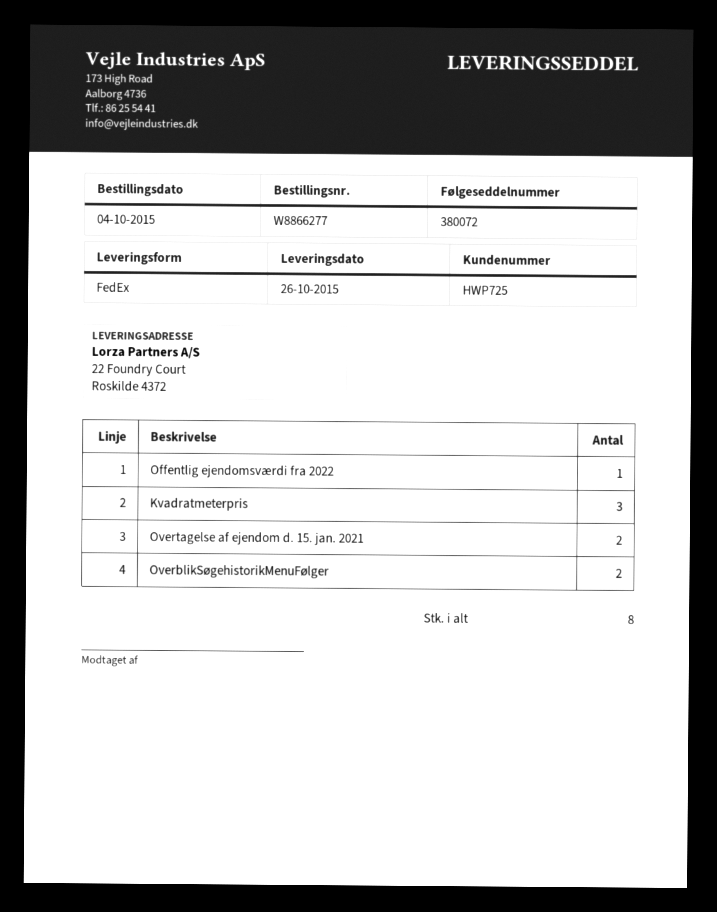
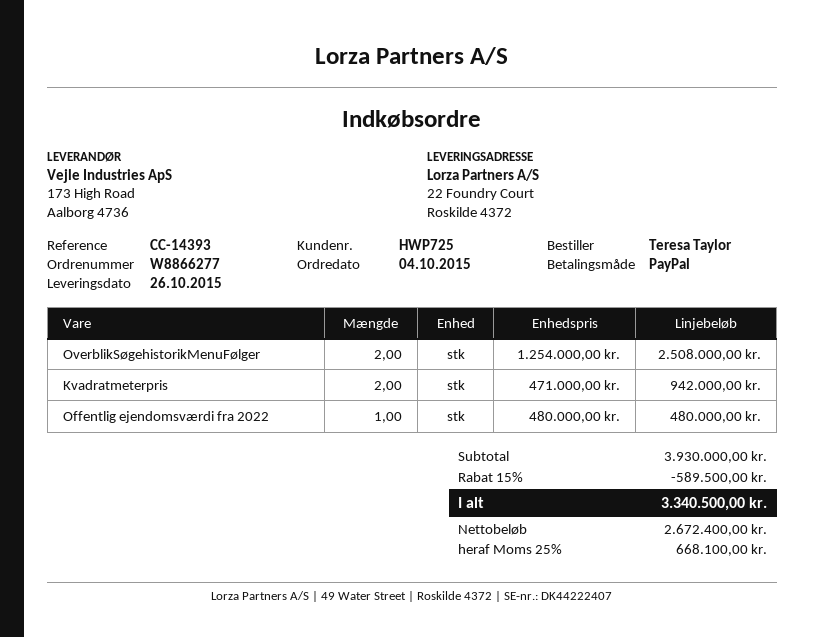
Kvadratmeterpris: 3 -> 2
Overtagelse af ejendom d. 15. jan. 2021: 2 -> none

